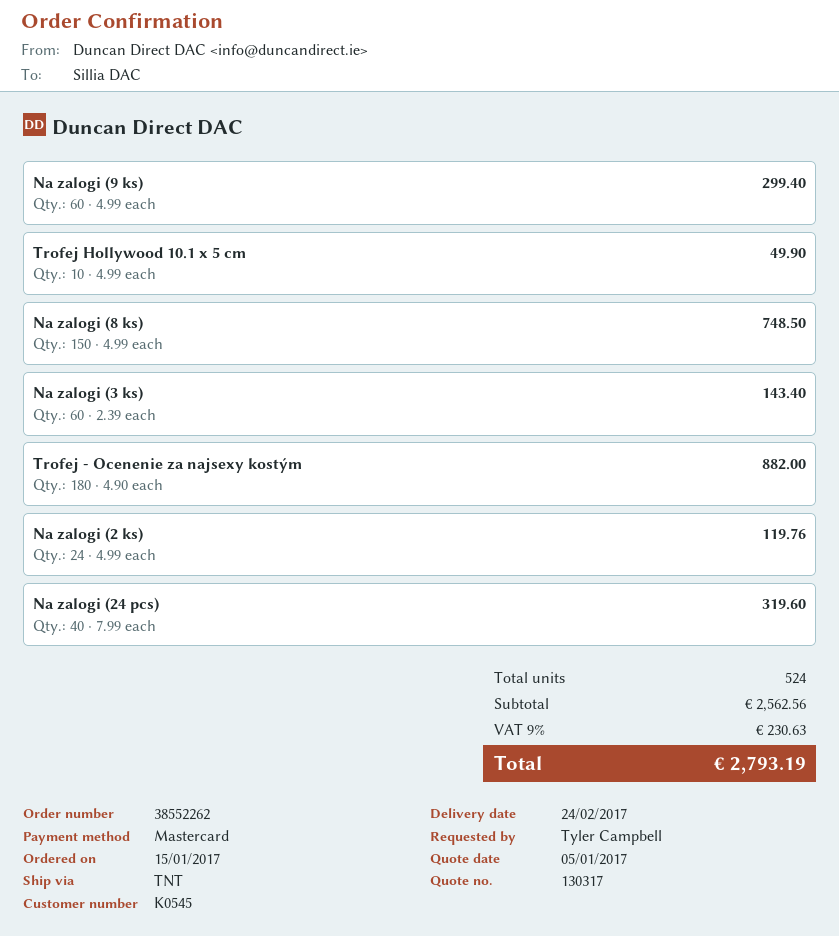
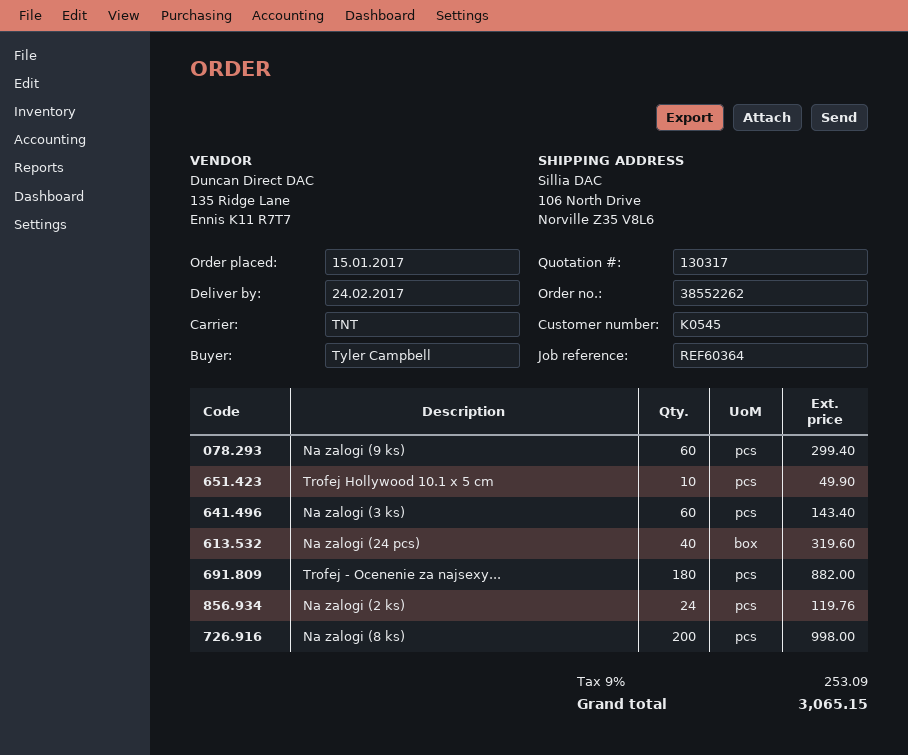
Na zalogi (8 ks): 150 for 748.50 -> 200 for 998.00
tax: 9% = 230.63 -> 9% = 253.09
total: 2793.19 -> 3065.15

